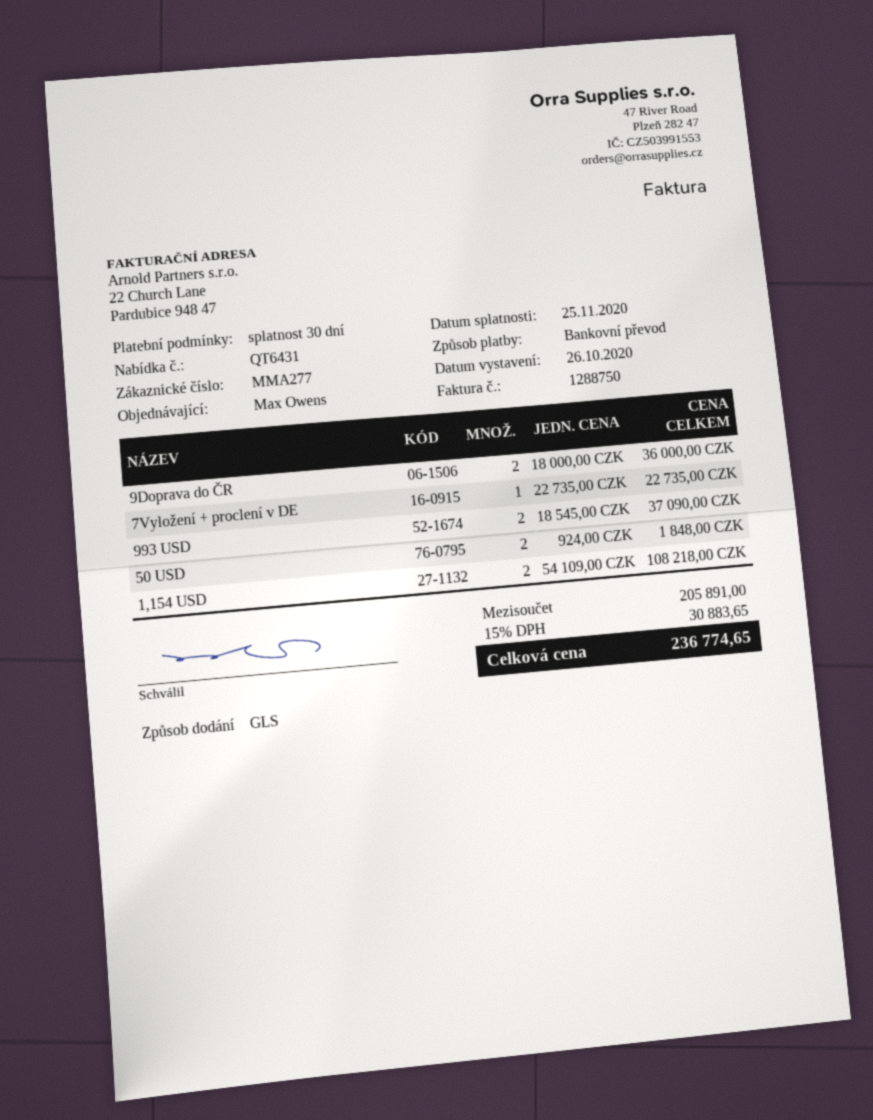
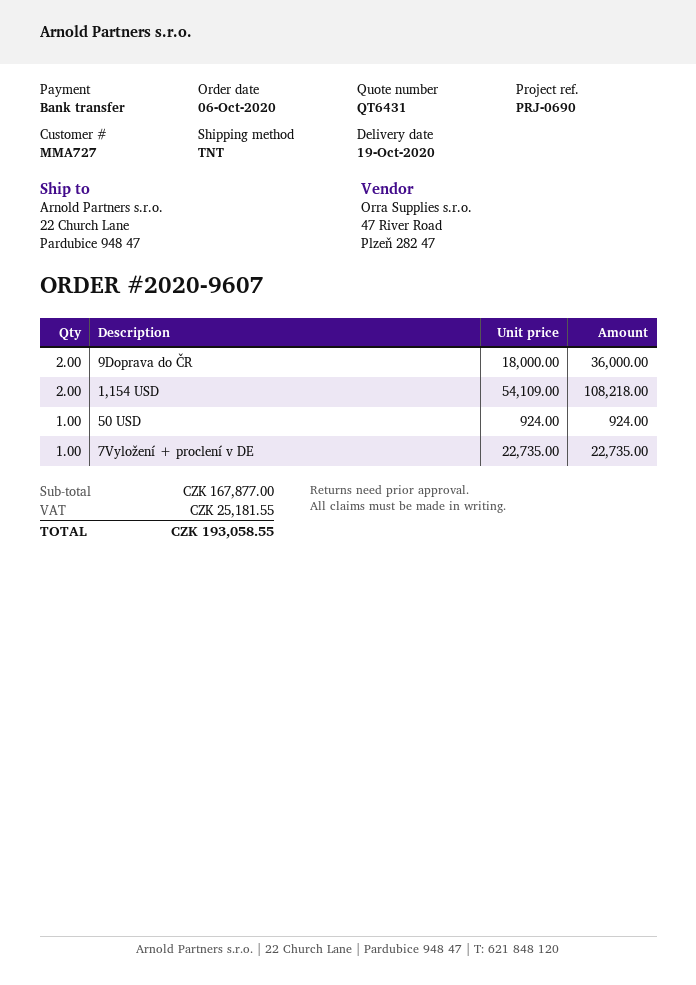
customer number: MMA277 -> MMA727
shipping method: GLS -> TNT
993 USD: 2 x 18545.00 = 37090.00 -> none
50 USD: 2 x 924.00 = 1848.00 -> 1 x 924.00 = 924.00
subtotal: 205891.00 -> 167877.00
tax: 30883.65 -> 25181.55
total: 236774.65 -> 193058.55

